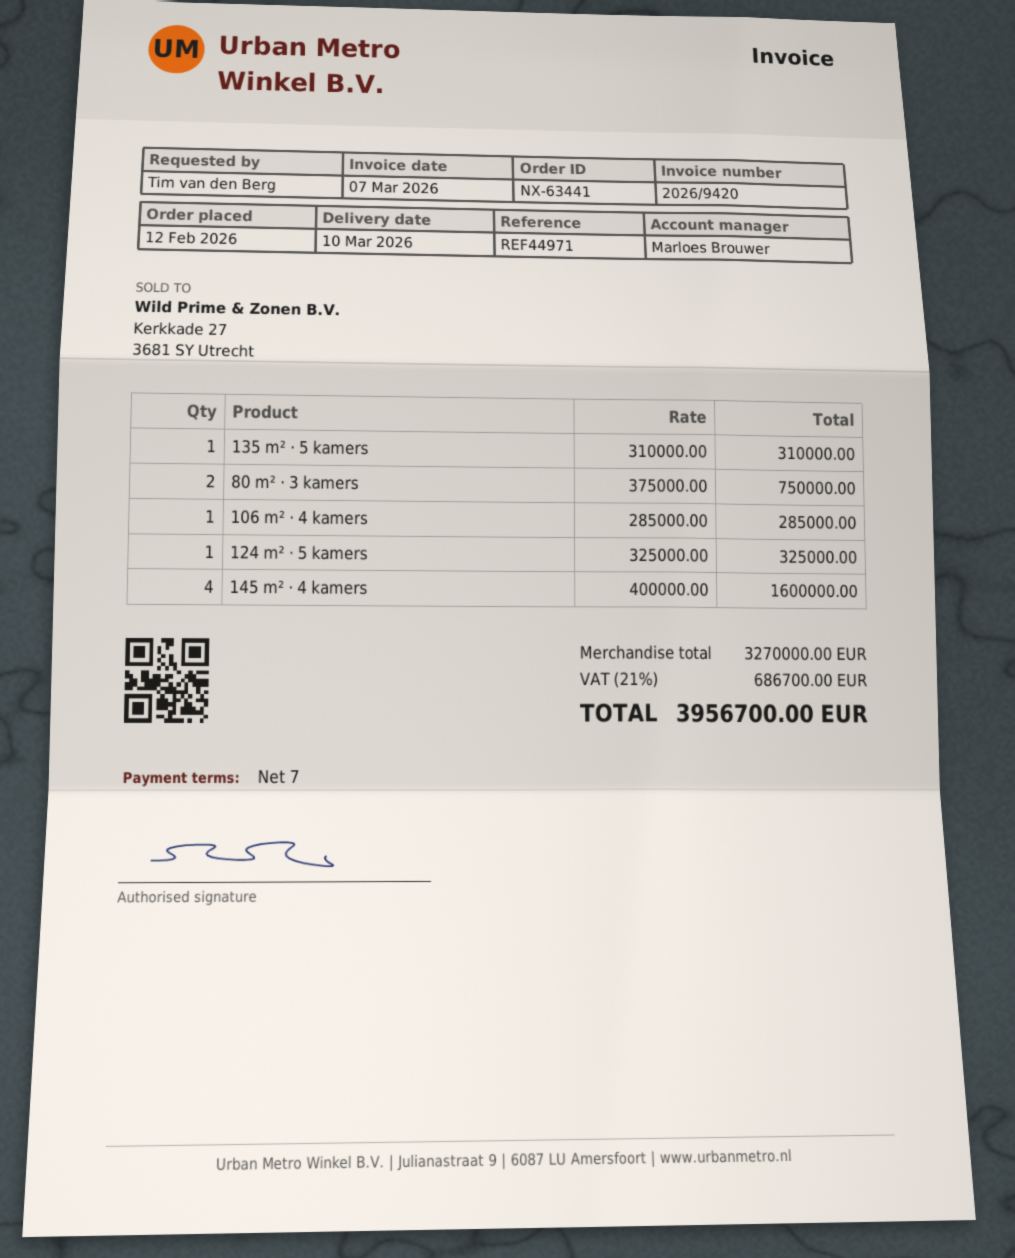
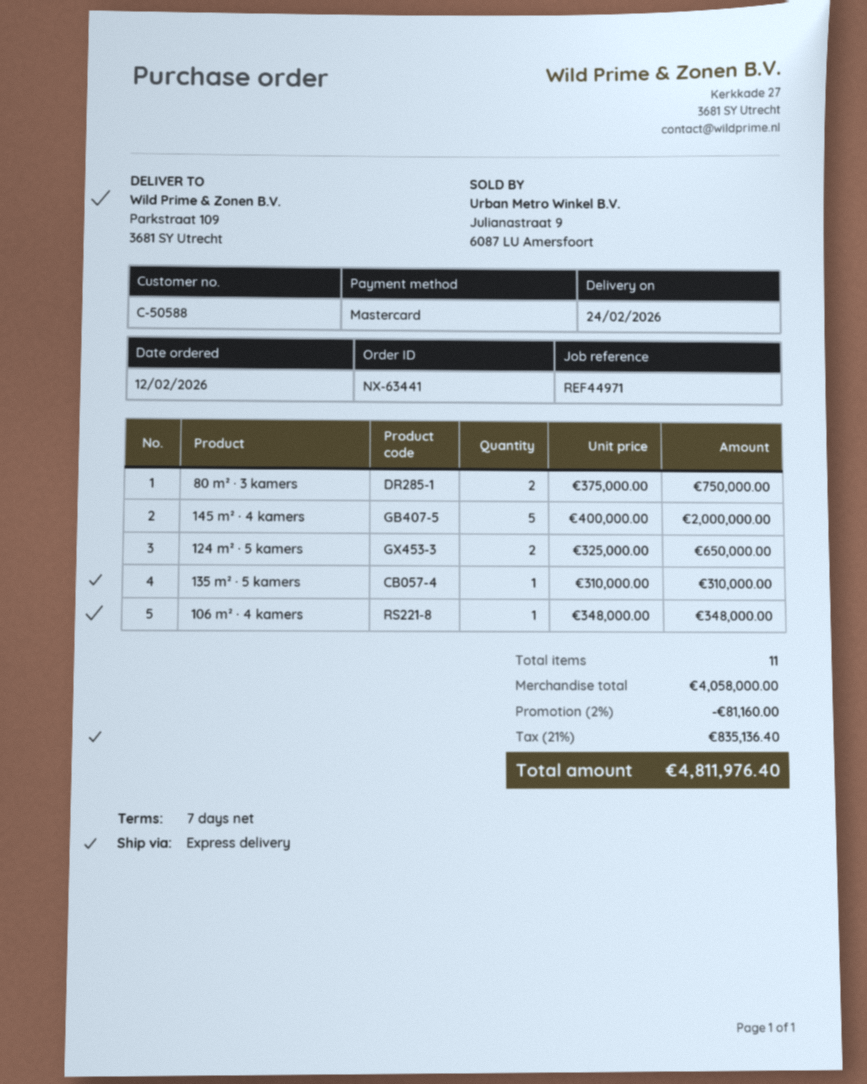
delivery date: 2026-03-10 -> 2026-02-24
106 m² · 4 kamers: 1 x 285000.00 = 285000.00 -> 1 x 348000.00 = 348000.00
124 m² · 5 kamers: 1 x 325000.00 = 325000.00 -> 2 x 325000.00 = 650000.00
145 m² · 4 kamers: 4 x 400000.00 = 1600000.00 -> 5 x 400000.00 = 2000000.00
subtotal: 3270000.00 -> 4058000.00
discount: none -> 2% = 81160.00
tax: 21% = 686700.00 -> 21% = 835136.40
total: 3956700.00 -> 4811976.40

